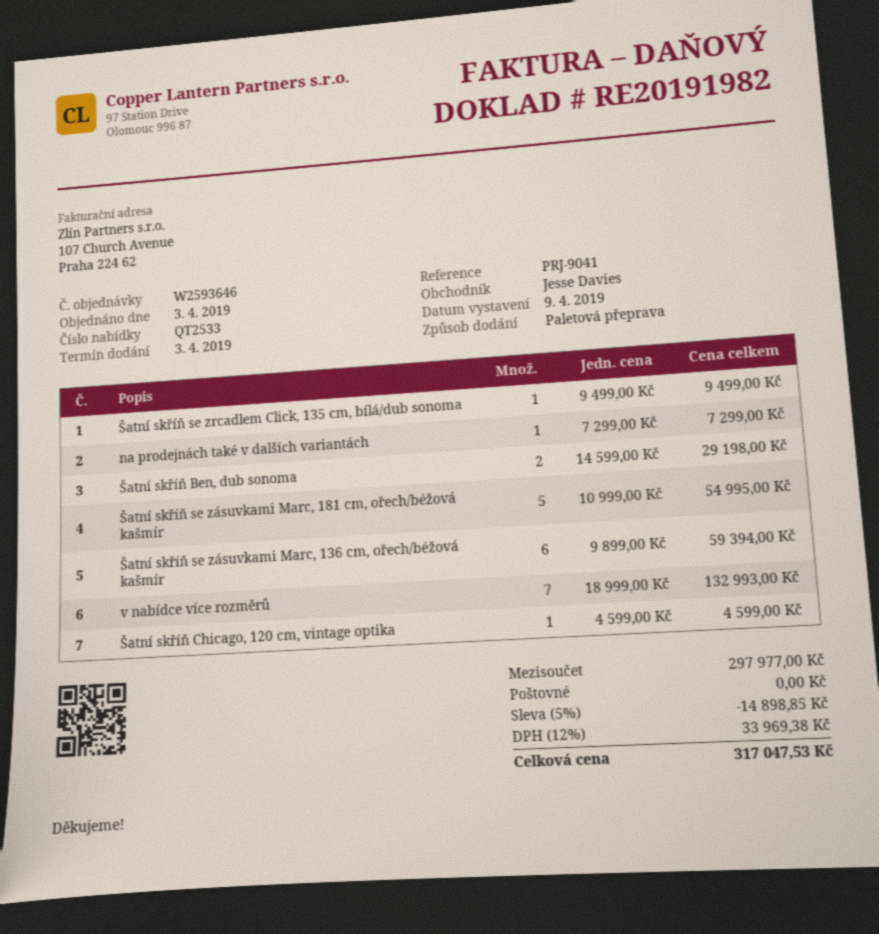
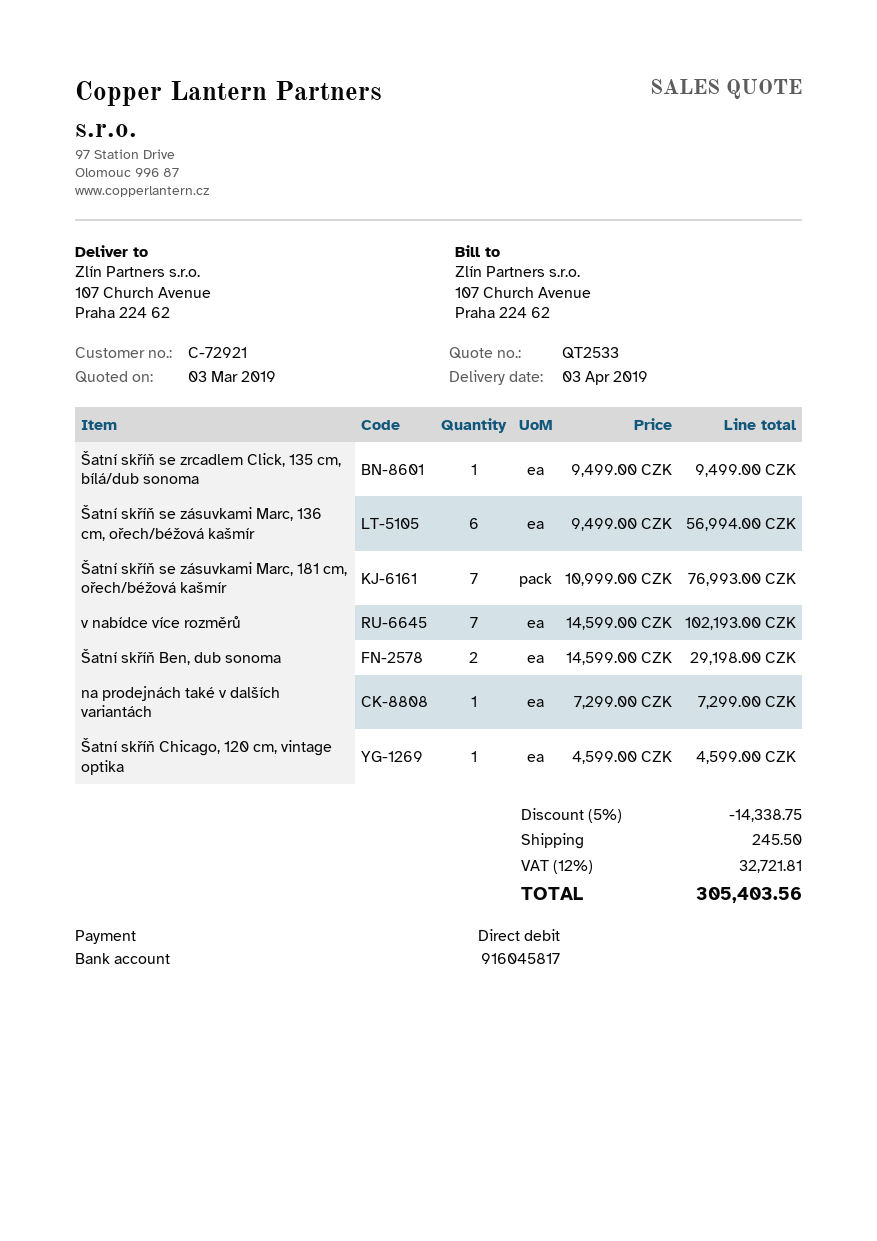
Šatní skříň se zásuvkami Marc, 181 cm, ořech/béžová kašmír: 5 x 10999.00 = 54995.00 -> 7 x 10999.00 = 76993.00
Šatní skříň se zásuvkami Marc, 136 cm, ořech/béžová kašmír: 6 x 9899.00 = 59394.00 -> 6 x 9499.00 = 56994.00
v nabídce více rozměrů: 7 x 18999.00 = 132993.00 -> 7 x 14599.00 = 102193.00
discount: 5% = 14898.85 -> 5% = 14338.75
shipping: 0.00 -> 245.50
tax: 12% = 33969.38 -> 12% = 32721.81
total: 317047.53 -> 305403.56

